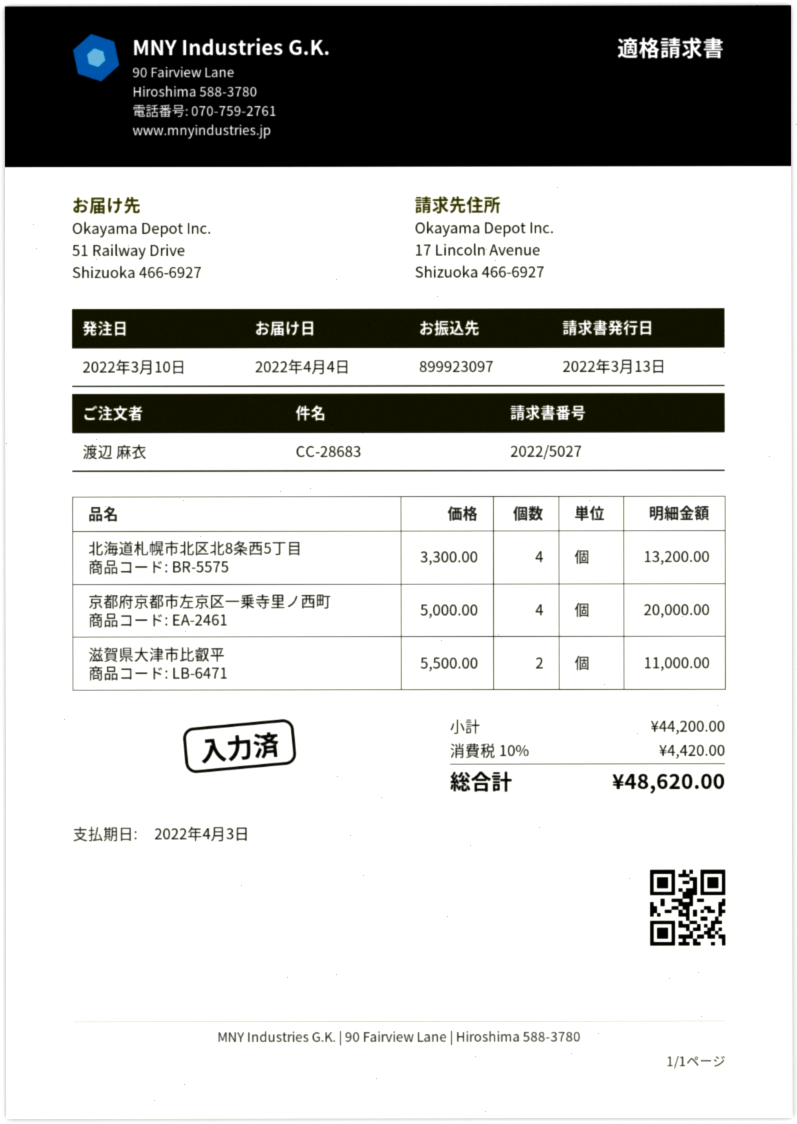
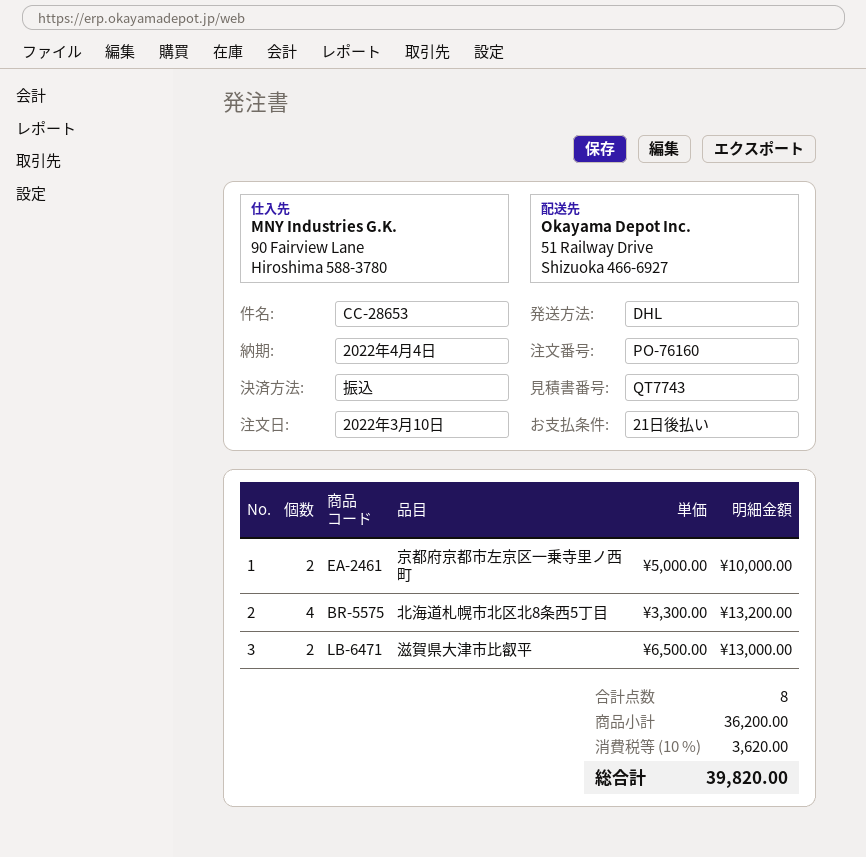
reference: CC-28683 -> CC-28653
京都府京都市左京区一乗寺里ノ西町: 4 x 5000.00 = 20000.00 -> 2 x 5000.00 = 10000.00
滋賀県大津市比叡平: 2 x 5500.00 = 11000.00 -> 2 x 6500.00 = 13000.00
subtotal: 44200.00 -> 36200.00
tax: 10% = 4420.00 -> 10% = 3620.00
total: 48620.00 -> 39820.00

